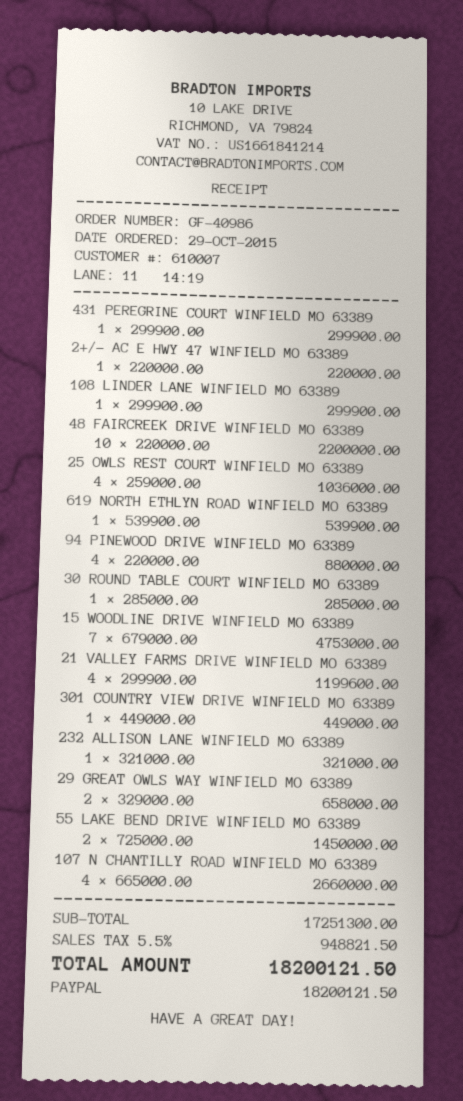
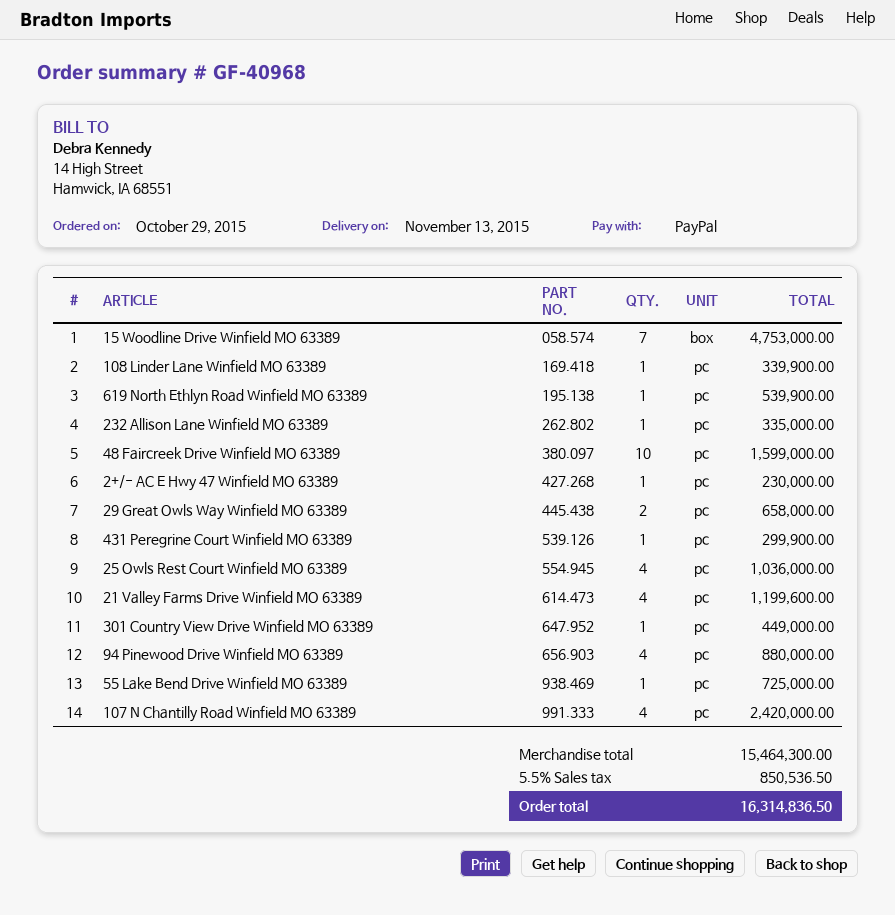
order number: GF-40986 -> GF-40968
2+/- AC E HWY 47 WINFIELD MO 63389: 1 for 220000.00 -> 1 for 230000.00
108 LINDER LANE WINFIELD MO 63389: 1 for 299900.00 -> 1 for 339900.00
48 FAIRCREEK DRIVE WINFIELD MO 63389: 10 for 2200000.00 -> 10 for 1599000.00
30 ROUND TABLE COURT WINFIELD MO 63389: 1 for 285000.00 -> none
232 ALLISON LANE WINFIELD MO 63389: 1 for 321000.00 -> 1 for 335000.00
55 LAKE BEND DRIVE WINFIELD MO 63389: 2 for 1450000.00 -> 1 for 725000.00
107 N CHANTILLY ROAD WINFIELD MO 63389: 4 for 2660000.00 -> 4 for 2420000.00
subtotal: 17251300.00 -> 15464300.00
tax: 5.5% = 948821.50 -> 5.5% = 850536.50
total: 18200121.50 -> 16314836.50

